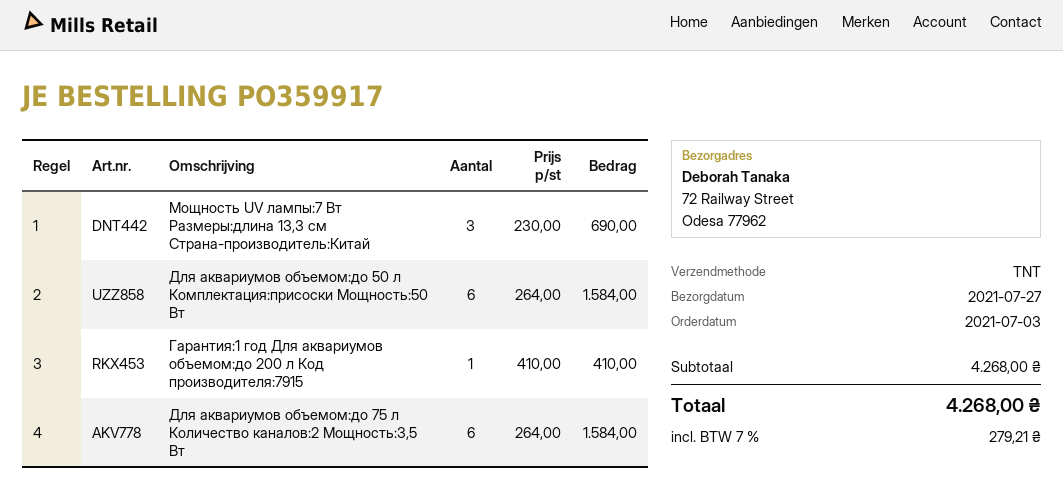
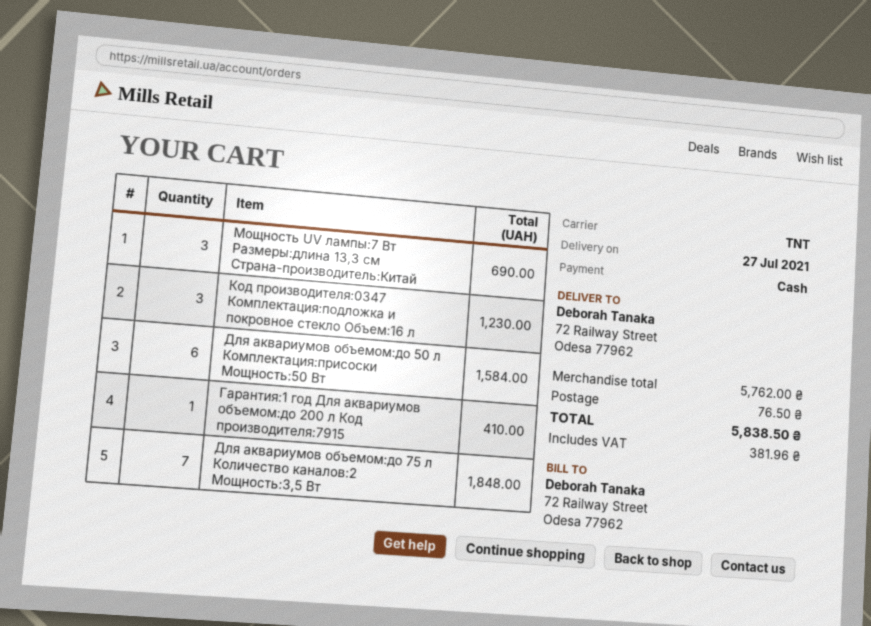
Для аквариумов объемом:до 75 л Количество каналов:2 Мощность:3,5 Вт: 6 for 1584.00 -> 7 for 1848.00
Код производителя:0347 Комплектация:подложка и покровное стекло Объем:16 л: none -> 3 for 1230.00
subtotal: 4268.00 -> 5762.00
shipping: none -> 76.50
tax: 279.21 -> 381.96
total: 4268.00 -> 5838.50

